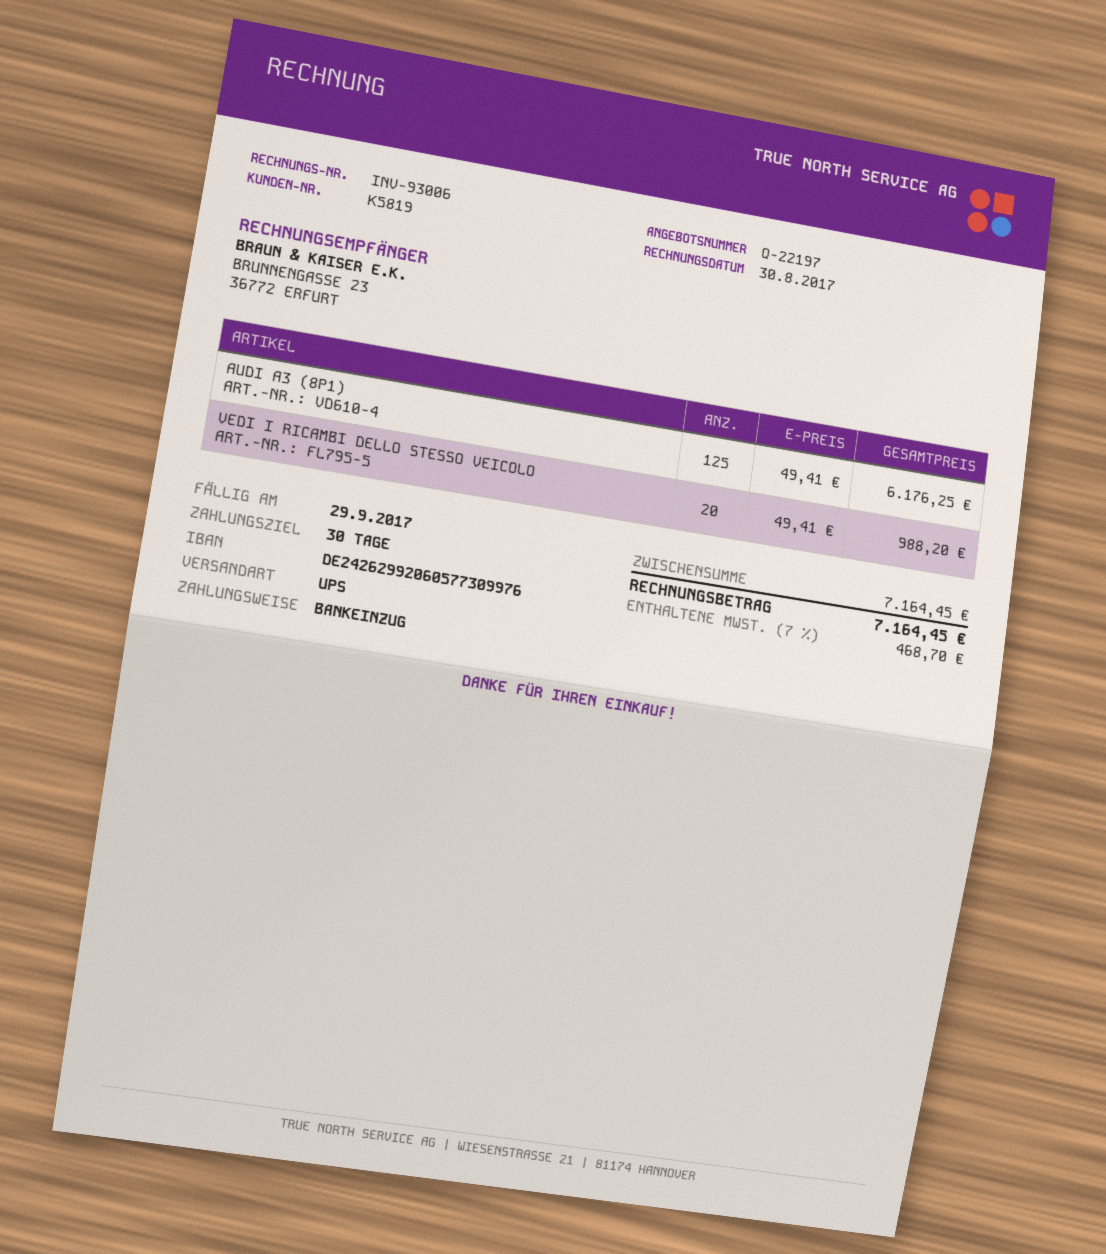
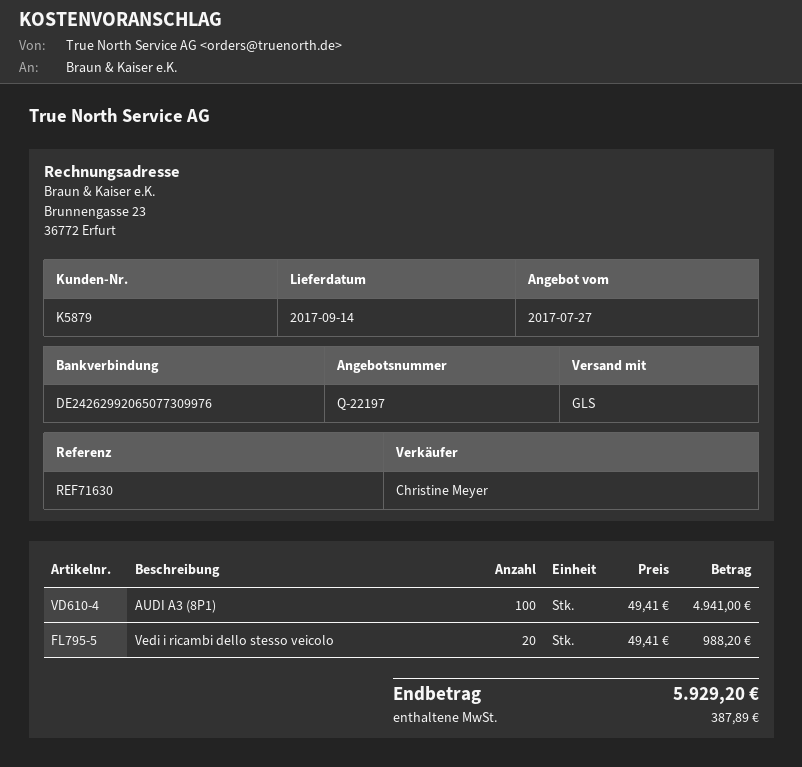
customer number: K5819 -> K5879
bank account: DE24262992060577309976 -> DE24262992065077309976
shipping method: UPS -> GLS
AUDI A3 (8P1): 125 x 49.41 = 6176.25 -> 100 x 49.41 = 4941.00
tax: 468.70 -> 387.89
total: 7164.45 -> 5929.20

